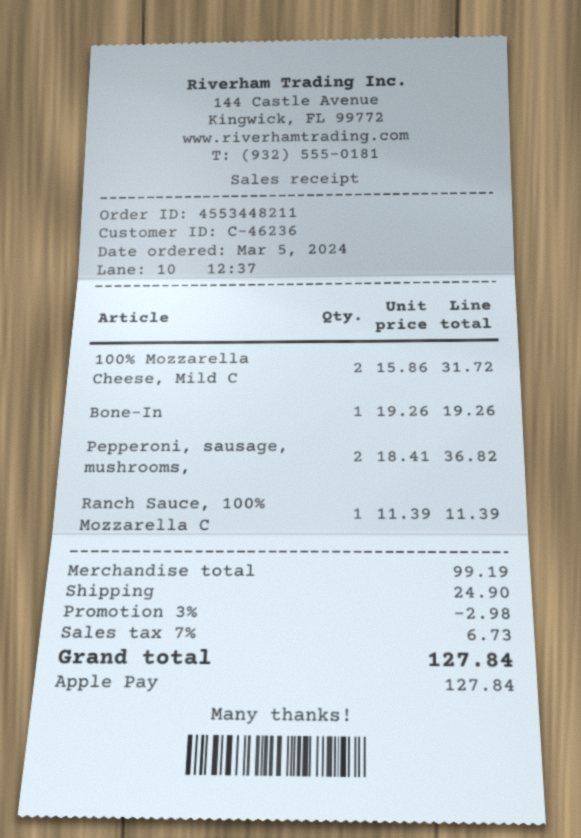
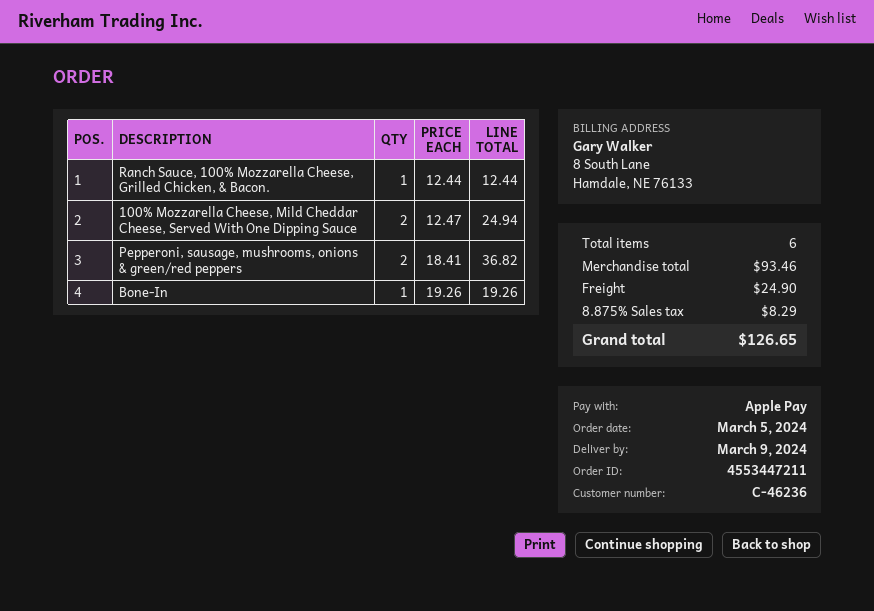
order number: 4553448211 -> 4553447211
100% Mozzarella Cheese, Mild C: 2 x 15.86 = 31.72 -> 2 x 12.47 = 24.94
Ranch Sauce, 100% Mozzarella C: 1 x 11.39 = 11.39 -> 1 x 12.44 = 12.44
subtotal: 99.19 -> 93.46
discount: 3% = 2.98 -> none
tax: 7% = 6.73 -> 8.875% = 8.29
total: 127.84 -> 126.65

